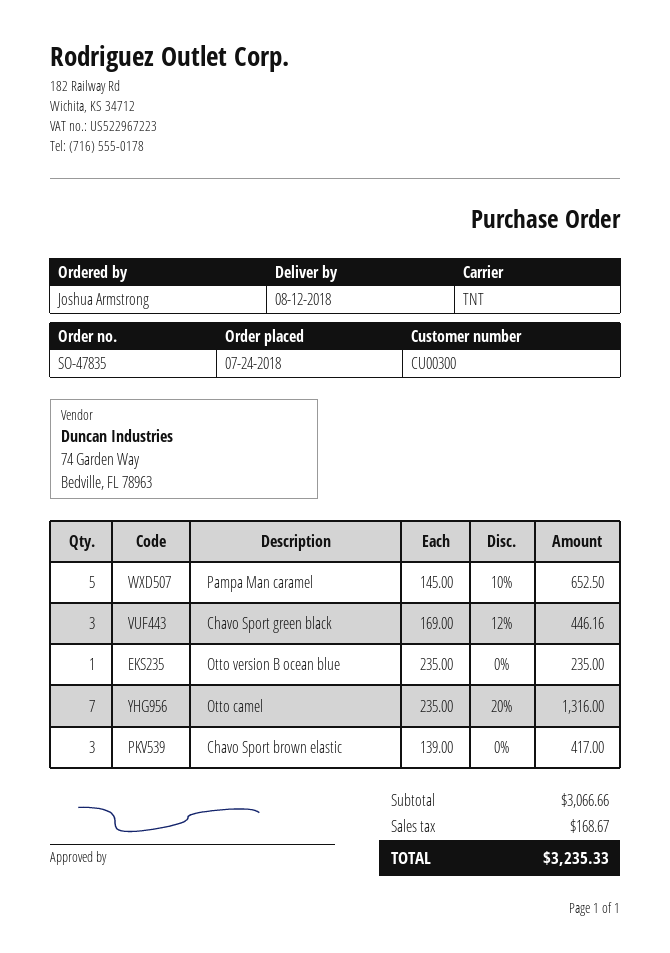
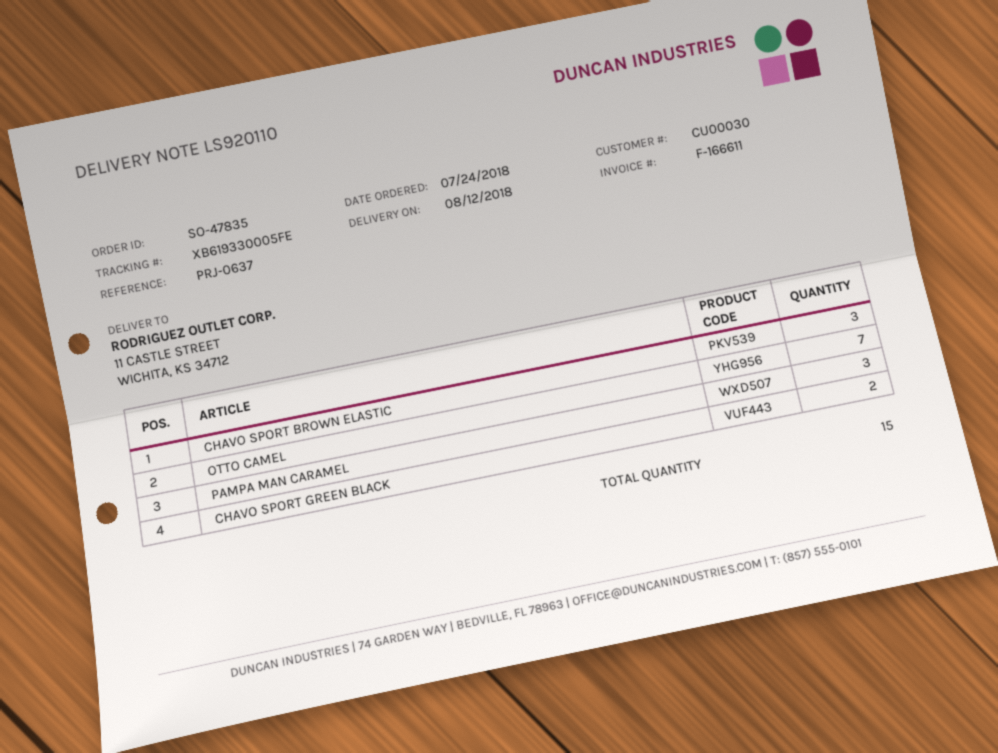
customer number: CU00300 -> CU00030
Pampa Man caramel: 5 -> 3
Chavo Sport green black: 3 -> 2
Otto version B ocean blue: 1 -> none

